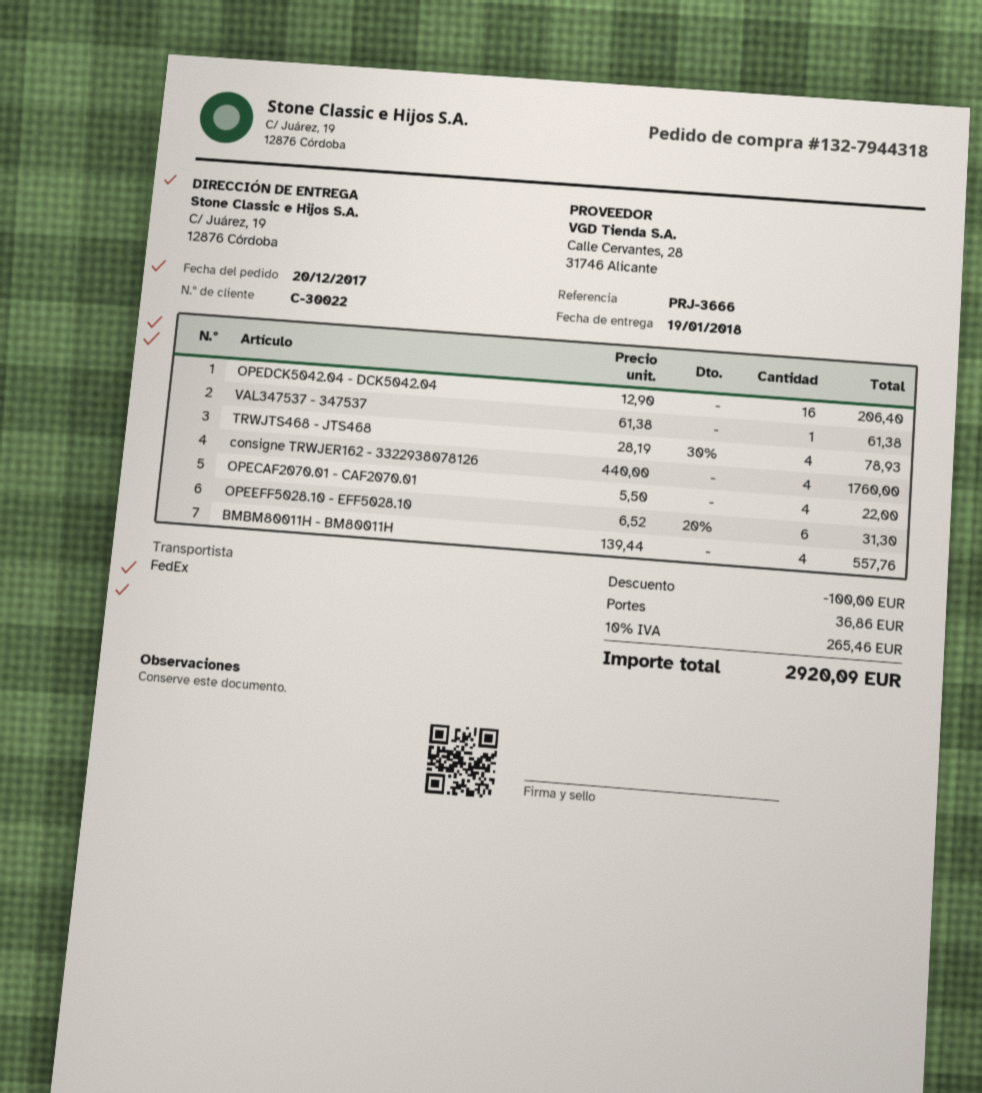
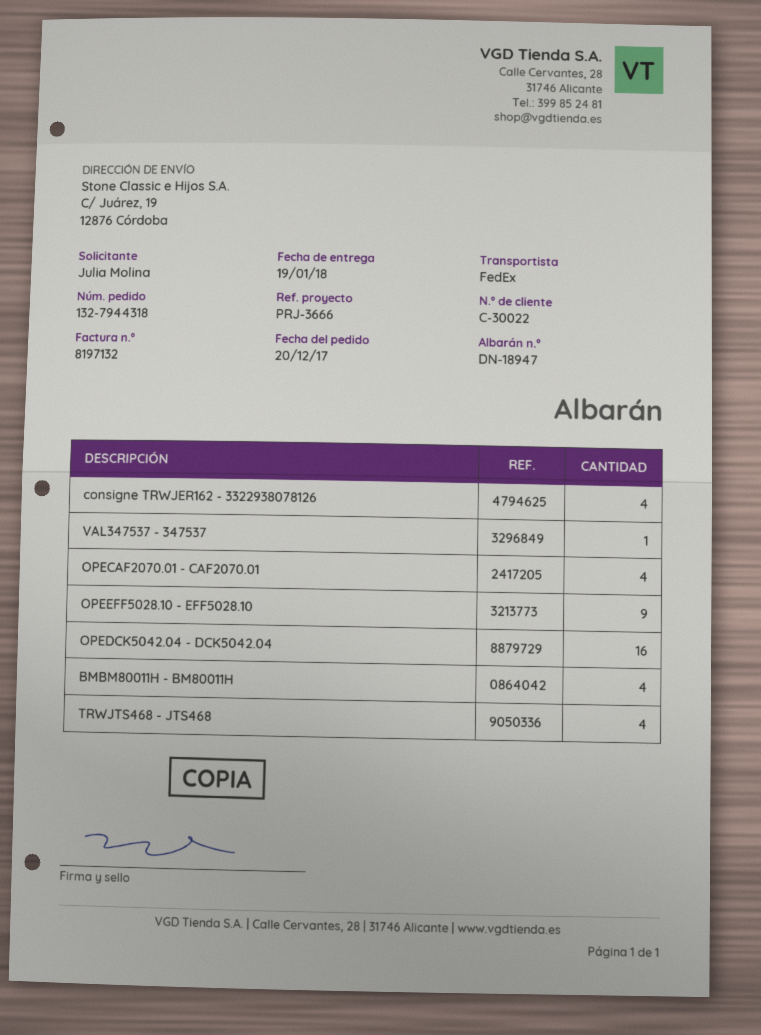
OPEEFF5028.10 - EFF5028.10: 6 -> 9

